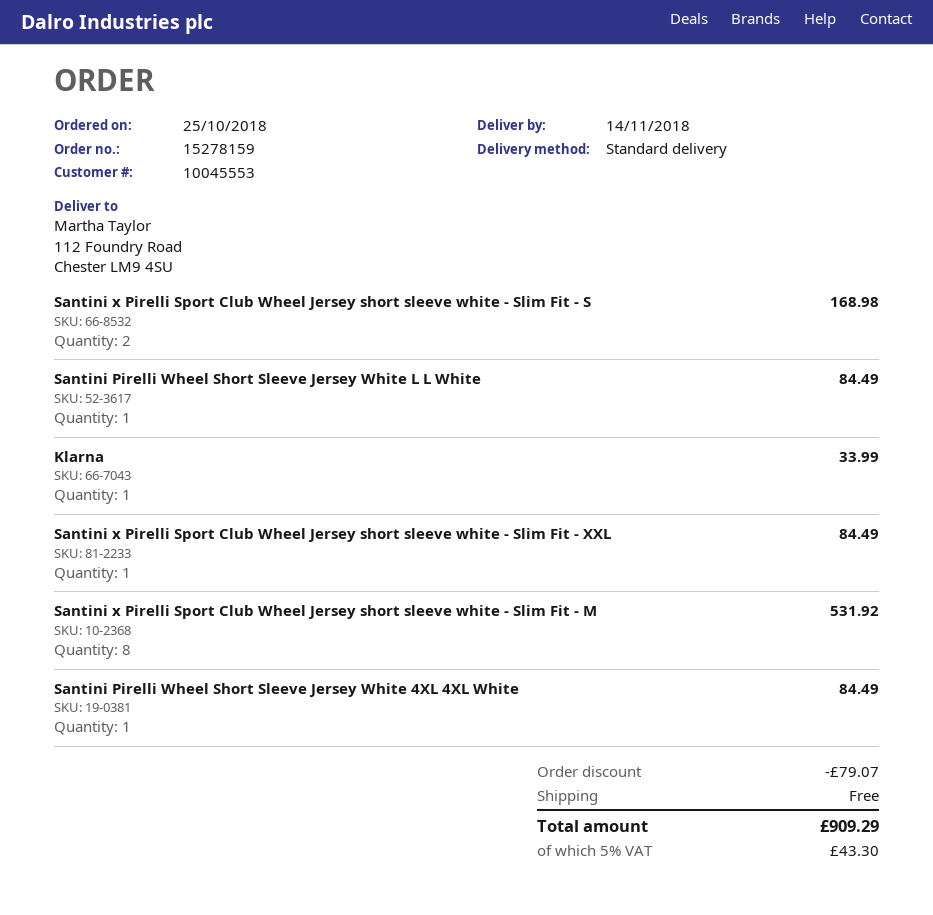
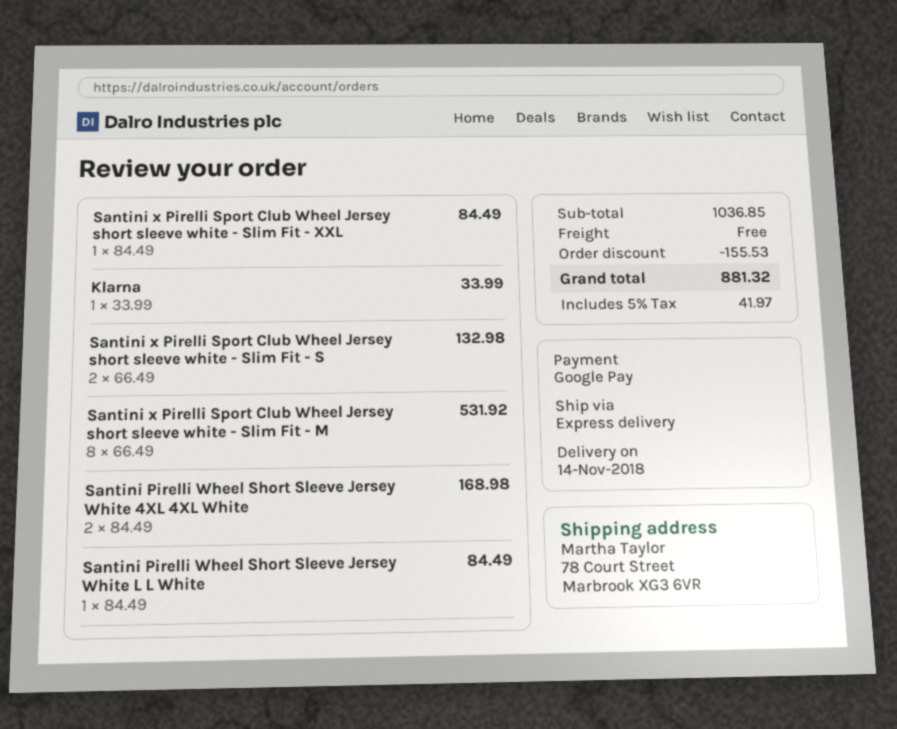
shipping method: standard -> express
ship to: 112 Foundry Road, Chester LM9 4SU -> 78 Court Street, Marbrook XG3 6VR
Santini x Pirelli Sport Club Wheel Jersey short sleeve white - Slim Fit - S: 2 for 168.98 -> 2 for 132.98
Santini Pirelli Wheel Short Sleeve Jersey White 4XL 4XL White: 1 for 84.49 -> 2 for 168.98
discount: 79.07 -> 155.53
tax: 5% = 43.30 -> 5% = 41.97
total: 909.29 -> 881.32

